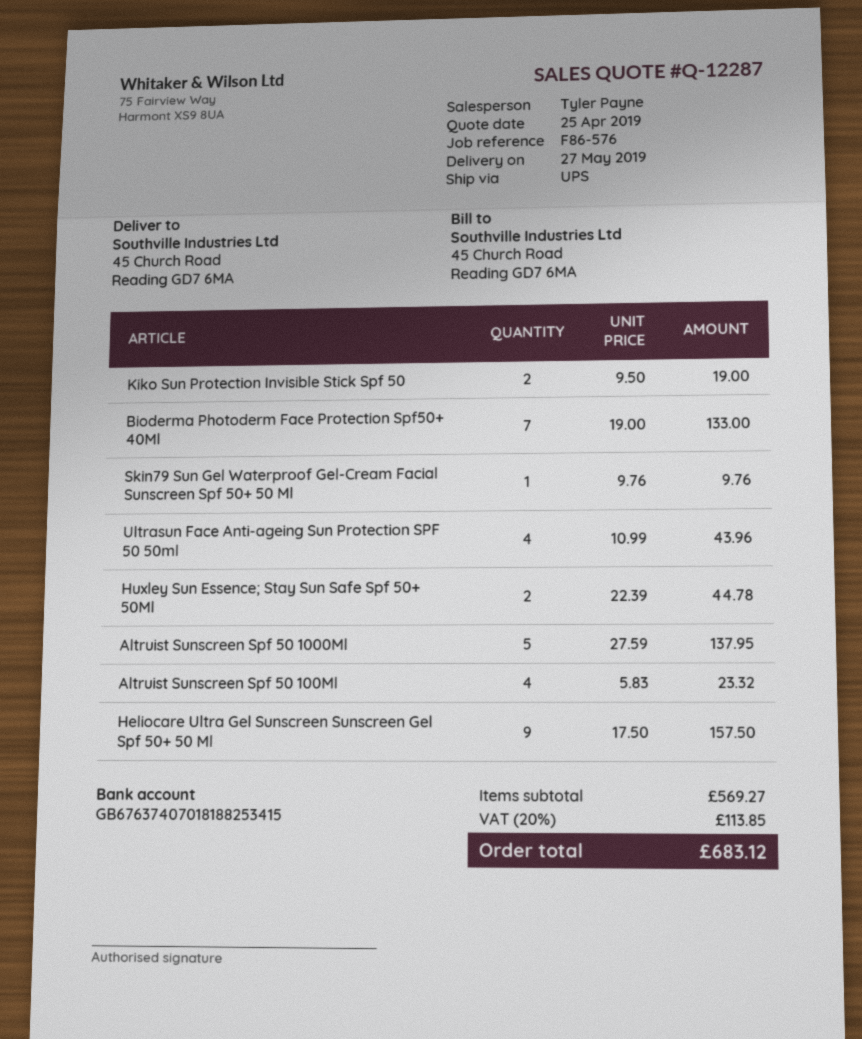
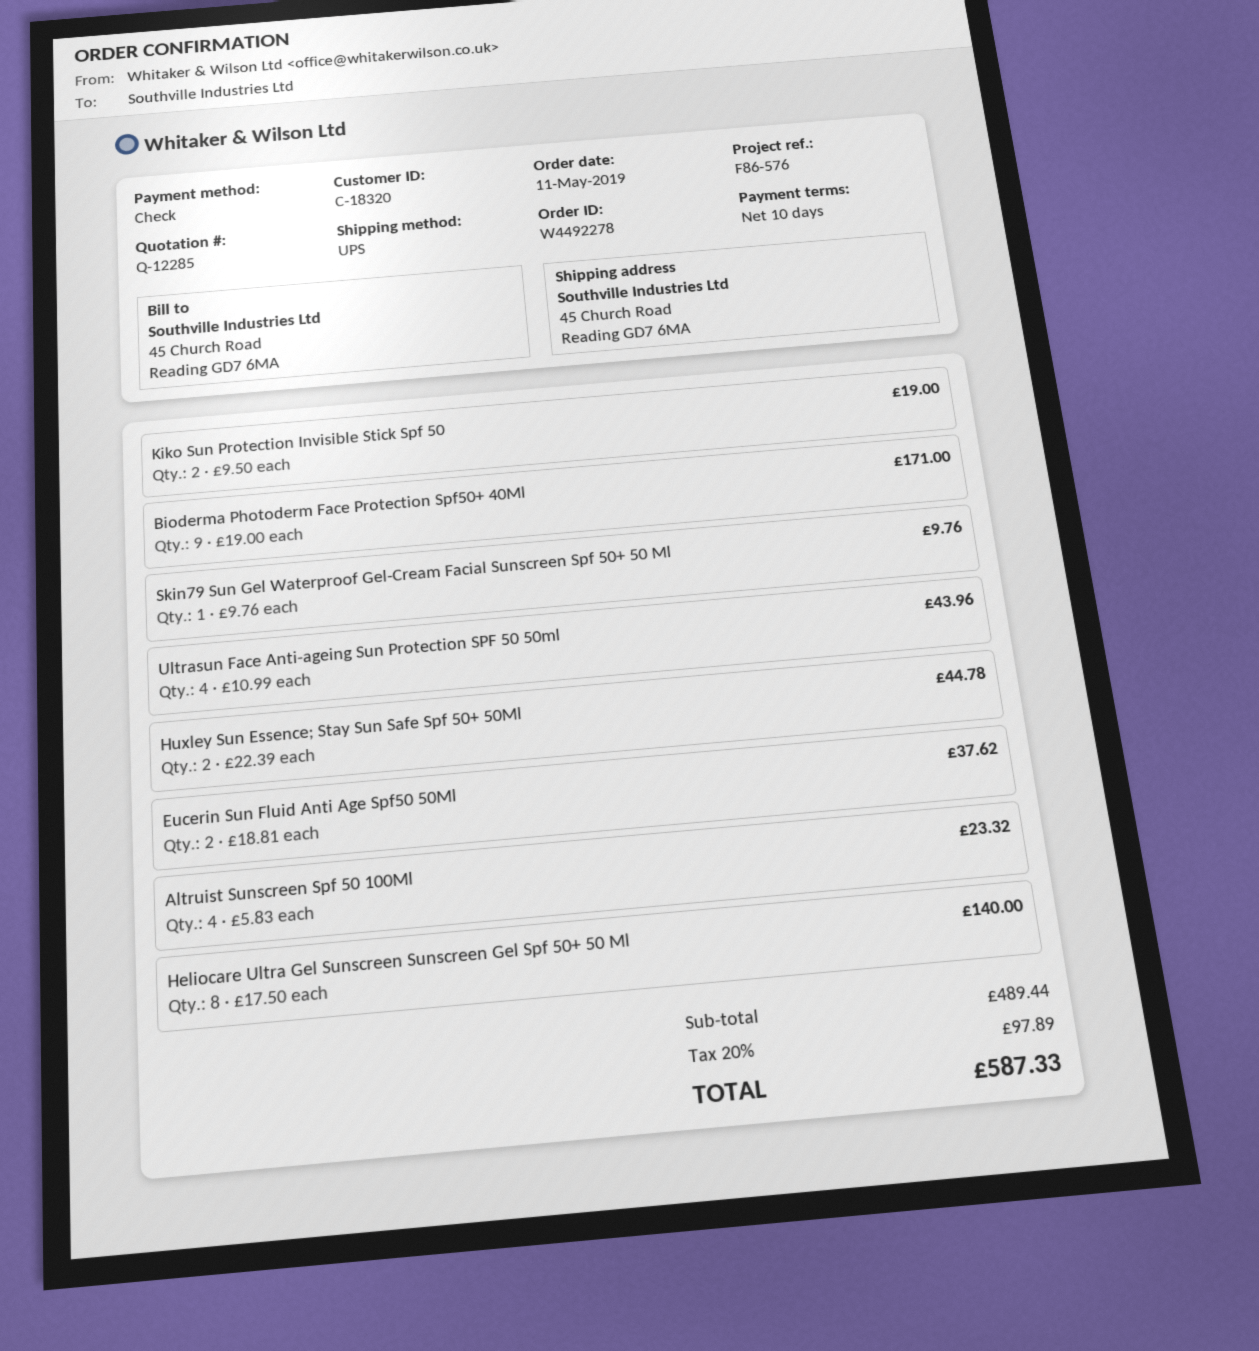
quote number: Q-12287 -> Q-12285
Bioderma Photoderm Face Protection Spf50+ 40Ml: 7 x 19.00 = 133.00 -> 9 x 19.00 = 171.00
Altruist Sunscreen Spf 50 1000Ml: 5 x 27.59 = 137.95 -> none
Heliocare Ultra Gel Sunscreen Sunscreen Gel Spf 50+ 50 Ml: 9 x 17.50 = 157.50 -> 8 x 17.50 = 140.00
Eucerin Sun Fluid Anti Age Spf50 50Ml: none -> 2 x 18.81 = 37.62
subtotal: 569.27 -> 489.44
tax: 20% = 113.85 -> 20% = 97.89
total: 683.12 -> 587.33

